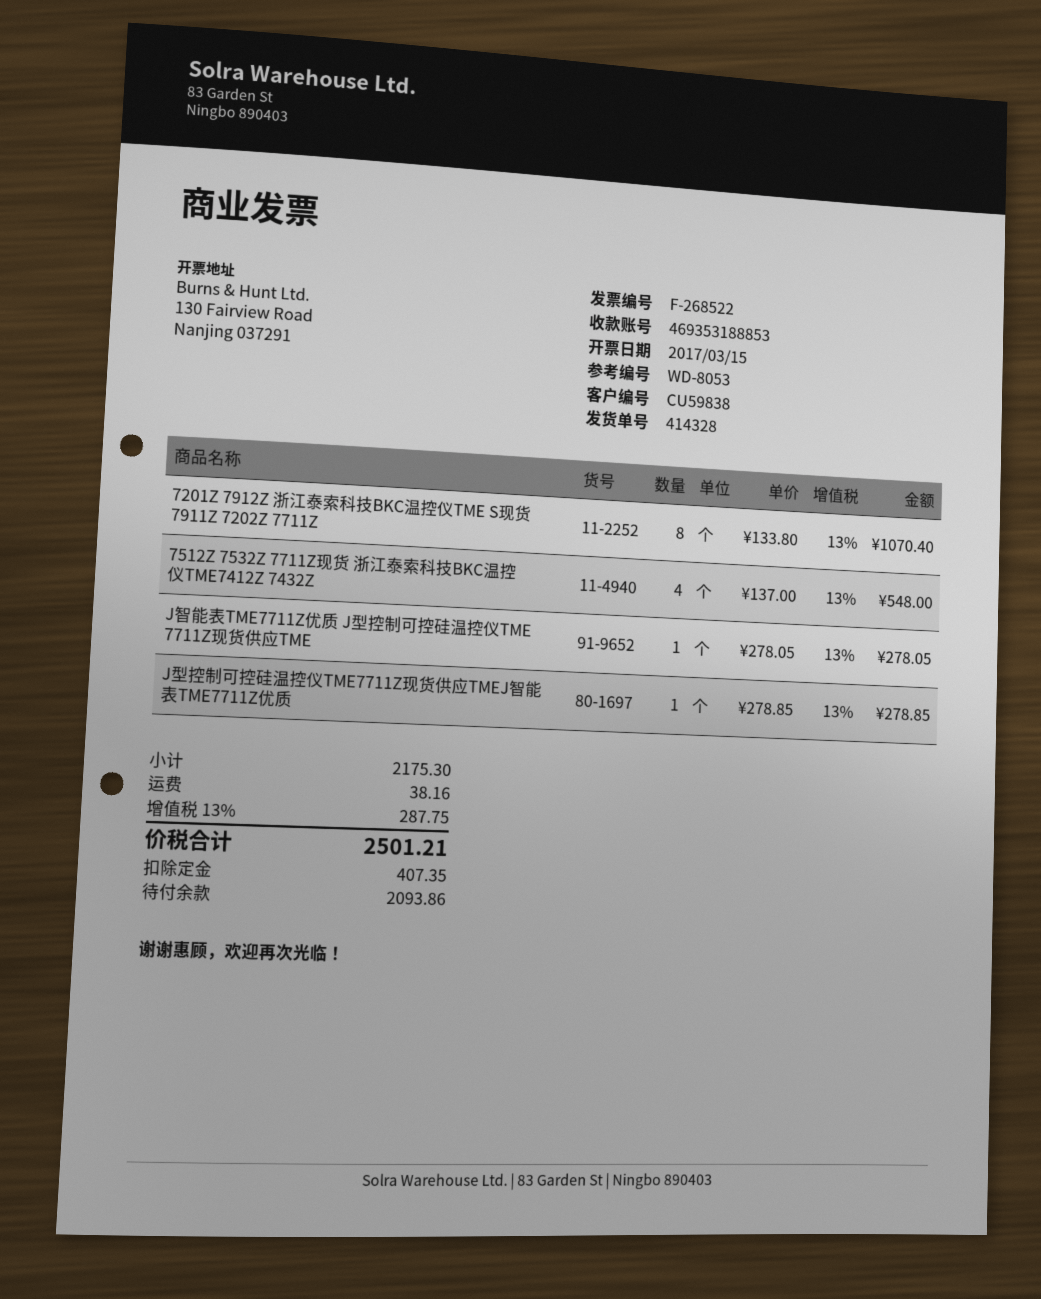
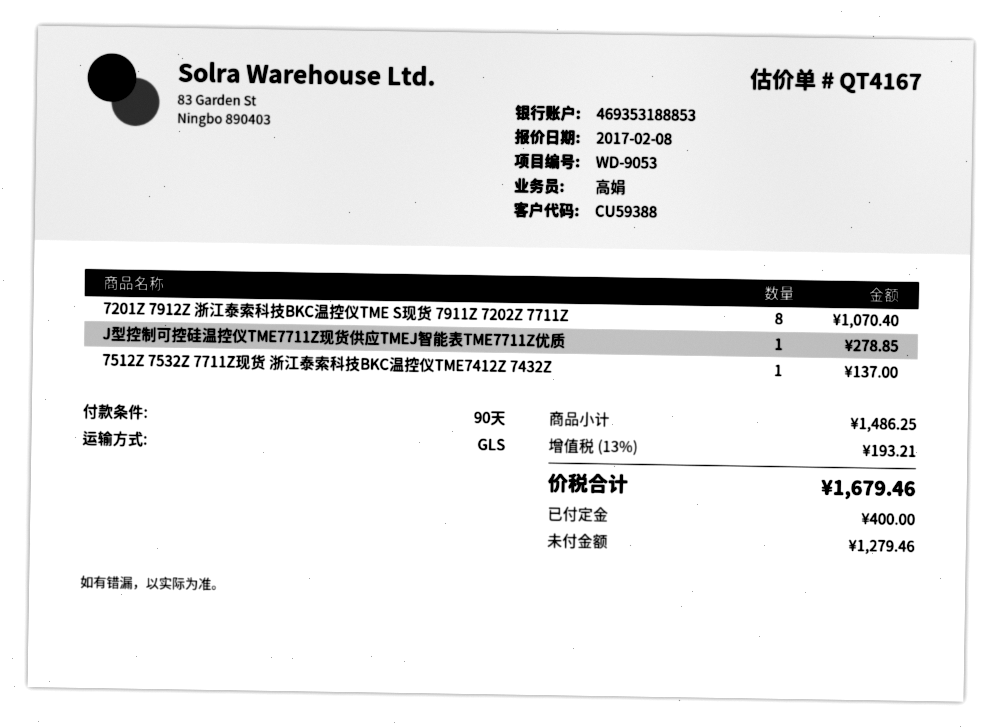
customer number: CU59838 -> CU59388
reference: WD-8053 -> WD-9053
7512Z 7532Z 7711Z现货 浙江泰索科技BKC温控仪TME7412Z 7432Z: 4 for 548.00 -> 1 for 137.00
J智能表TME7711Z优质 J型控制可控硅温控仪TME 7711Z现货供应TME: 1 for 278.05 -> none
subtotal: 2175.30 -> 1486.25
shipping: 38.16 -> none
tax: 13% = 287.75 -> 13% = 193.21
total: 2501.21 -> 1679.46
deposit: 407.35 -> 400.00
balance: 2093.86 -> 1279.46

